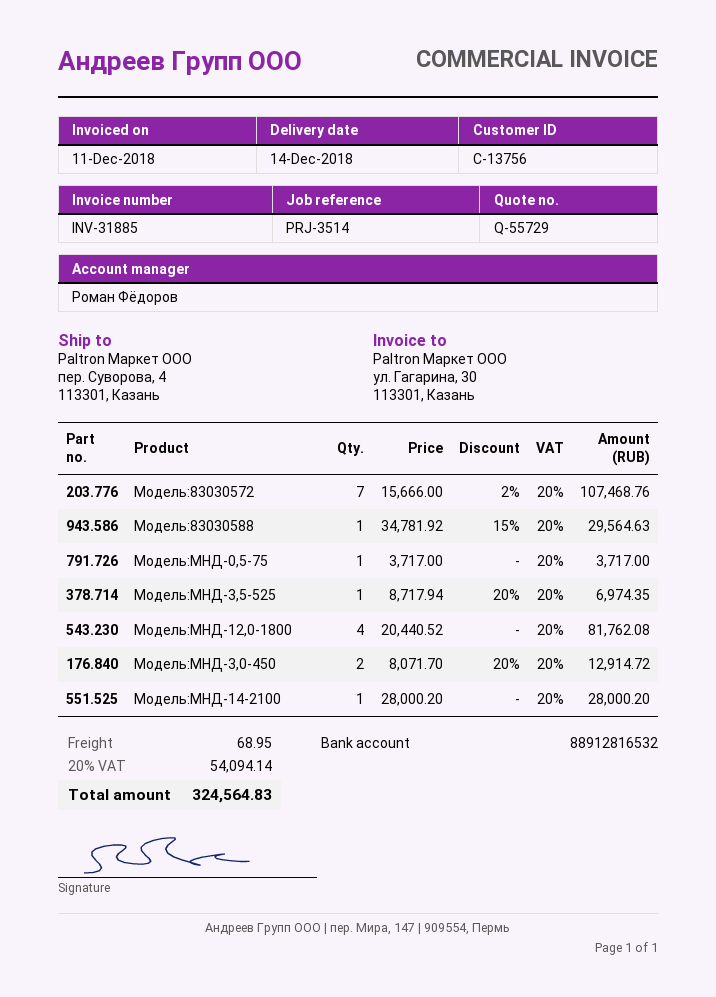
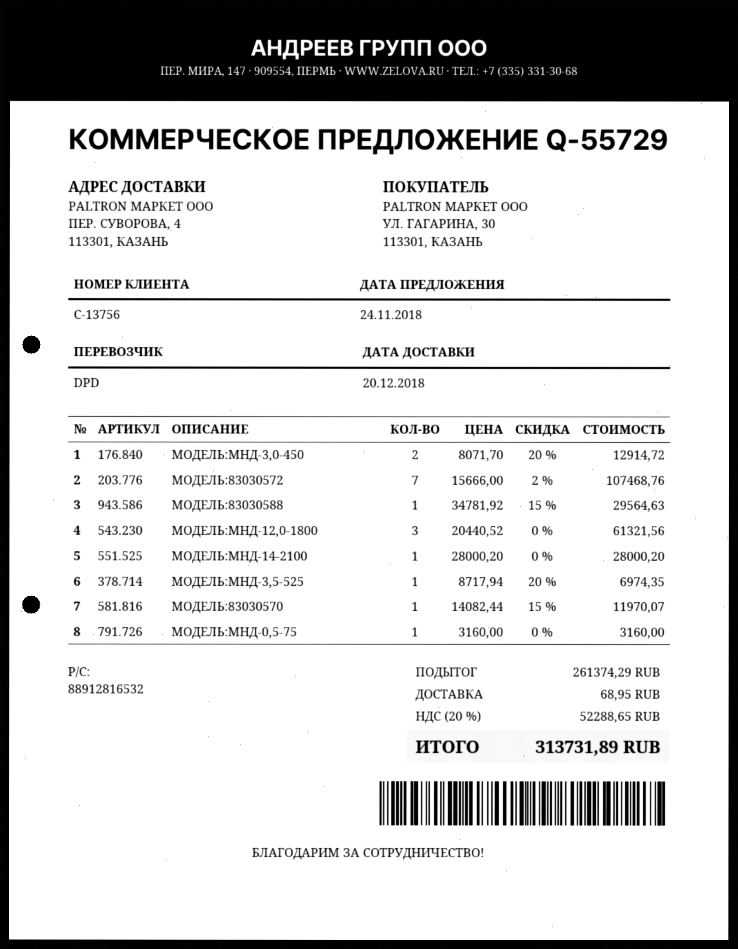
delivery date: 2018-12-14 -> 2018-12-20
Модель:МНД-0,5-75: 1 x 3717.00 = 3717.00 -> 1 x 3160.00 = 3160.00
Модель:МНД-12,0-1800: 4 x 20440.52 = 81762.08 -> 3 x 20440.52 = 61321.56
МОДЕЛЬ:83030570: none -> 1 x 14082.44 - 15% = 11970.07
tax: 20% = 54094.14 -> 20% = 52288.65
total: 324564.83 -> 313731.89

